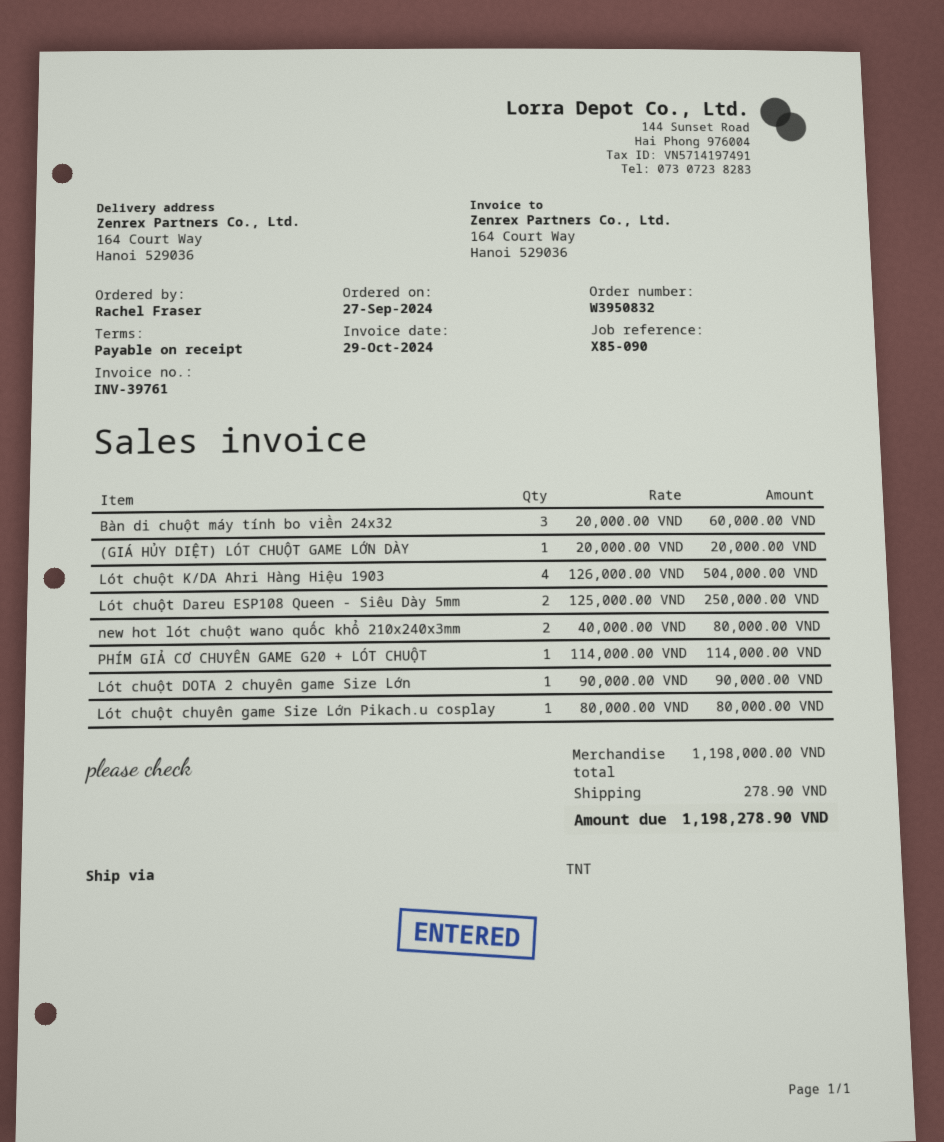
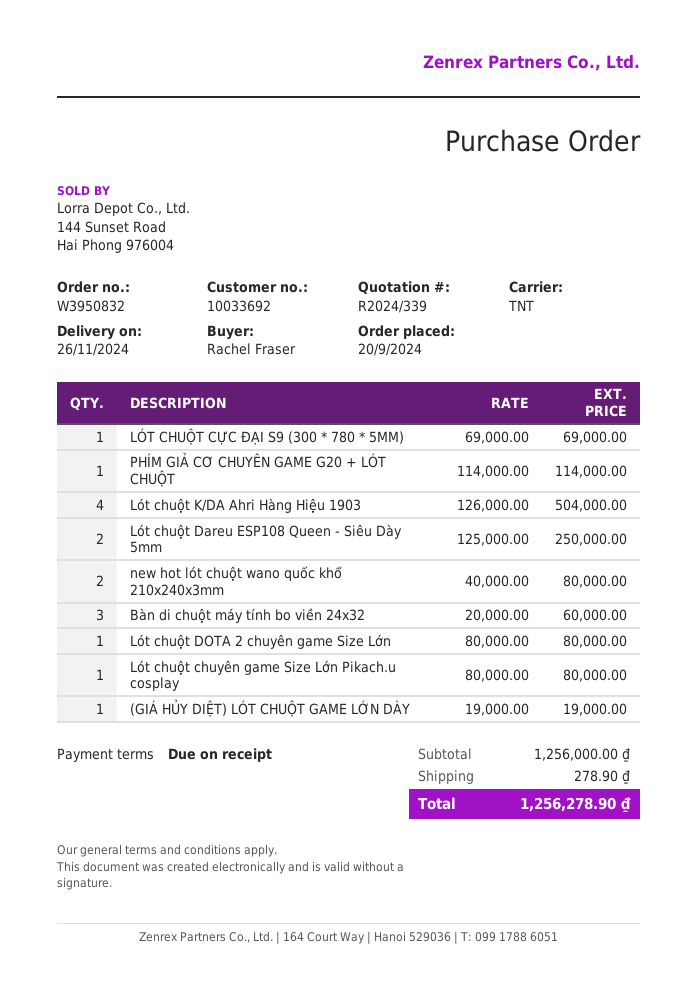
order date: 2024-09-27 -> 2024-09-20
(GIÁ HỦY DIỆT) LÓT CHUỘT GAME LỚN DÀY: 1 x 20000.00 = 20000.00 -> 1 x 19000.00 = 19000.00
Lót chuột DOTA 2 chuyên game Size Lớn: 1 x 90000.00 = 90000.00 -> 1 x 80000.00 = 80000.00
LÓT CHUỘT CỰC ĐẠI S9 (300 * 780 * 5MM): none -> 1 x 69000.00 = 69000.00
subtotal: 1198000.00 -> 1256000.00
total: 1198278.90 -> 1256278.90

